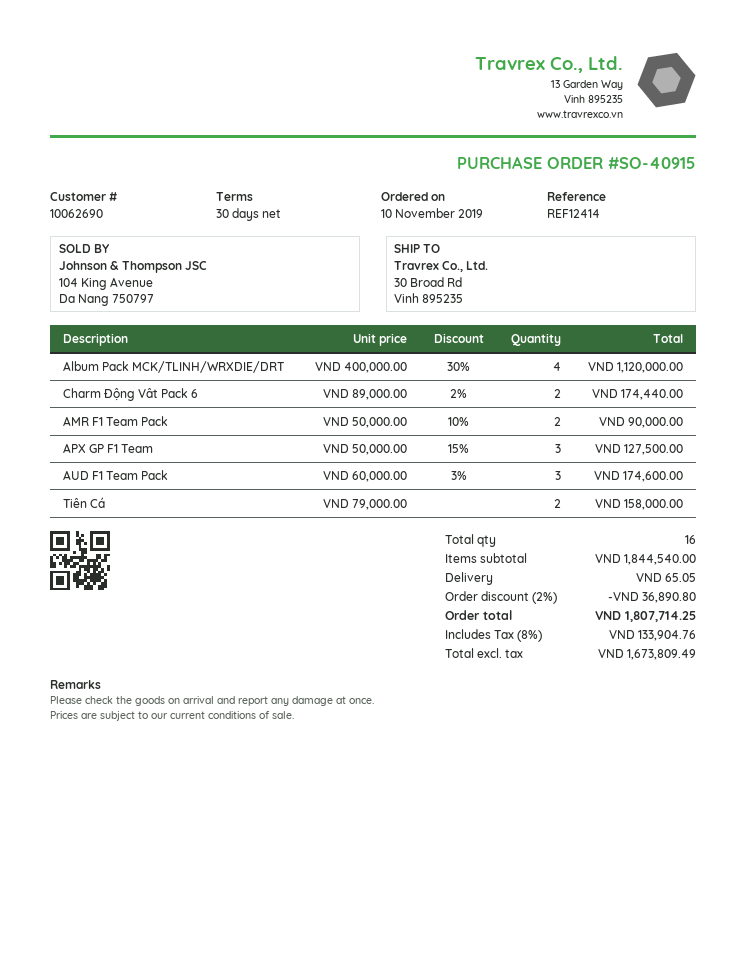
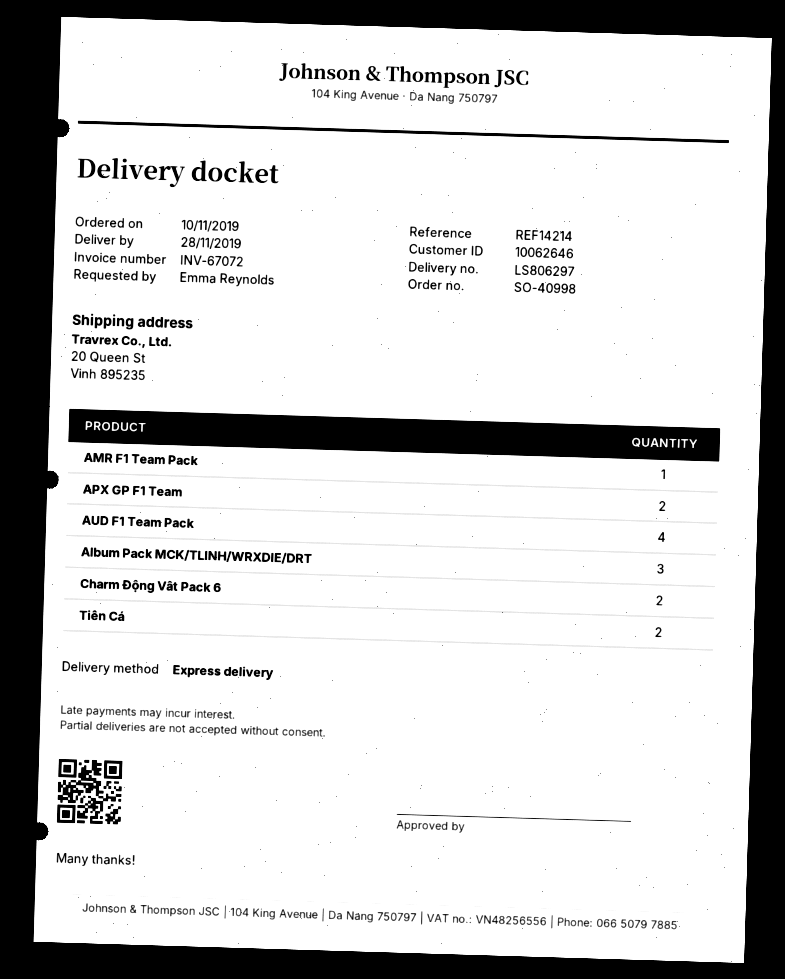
order number: SO-40915 -> SO-40998
customer number: 10062690 -> 10062646
reference: REF12414 -> REF14214
ship to: 30 Broad Rd, Vinh 895235 -> 20 Queen St, Vinh 895235
Album Pack MCK/TLINH/WRXDIE/DRT: 4 -> 3
AMR F1 Team Pack: 2 -> 1
APX GP F1 Team: 3 -> 2
AUD F1 Team Pack: 3 -> 4

